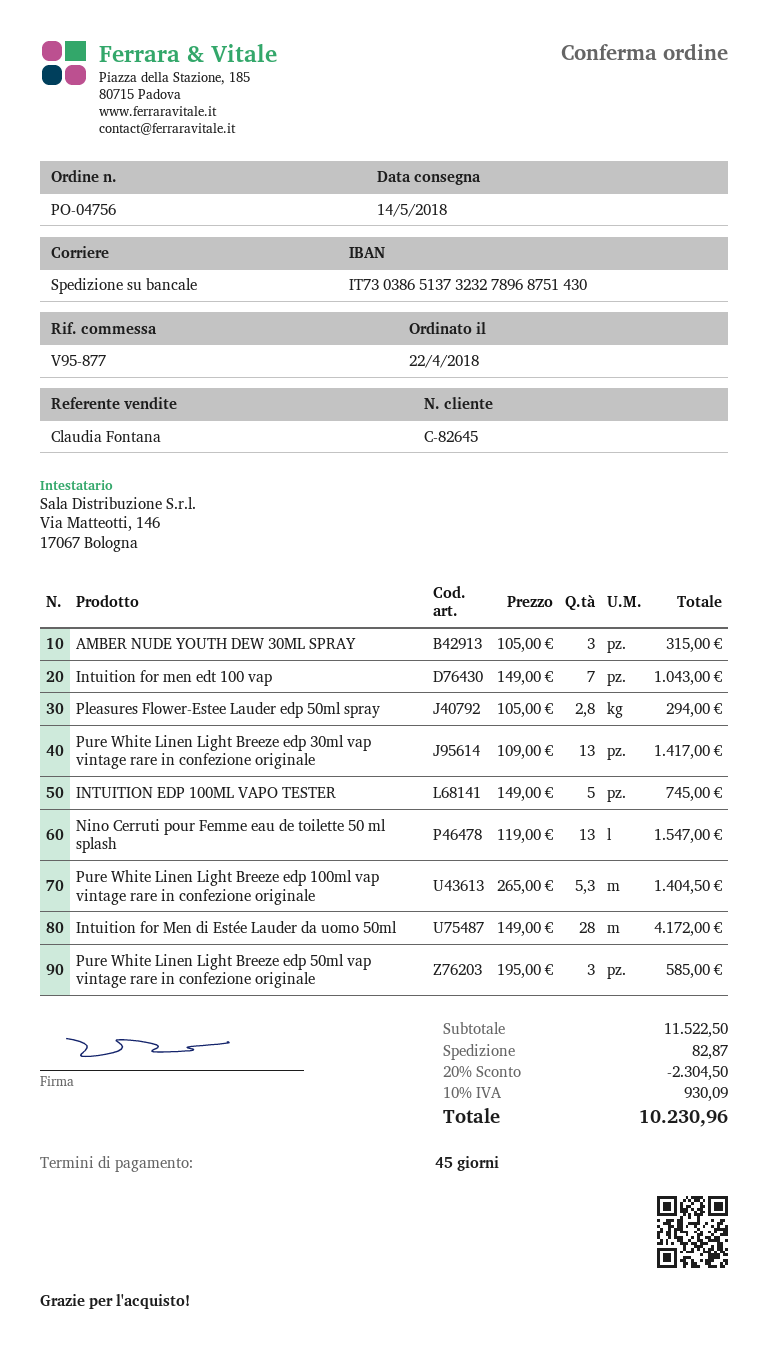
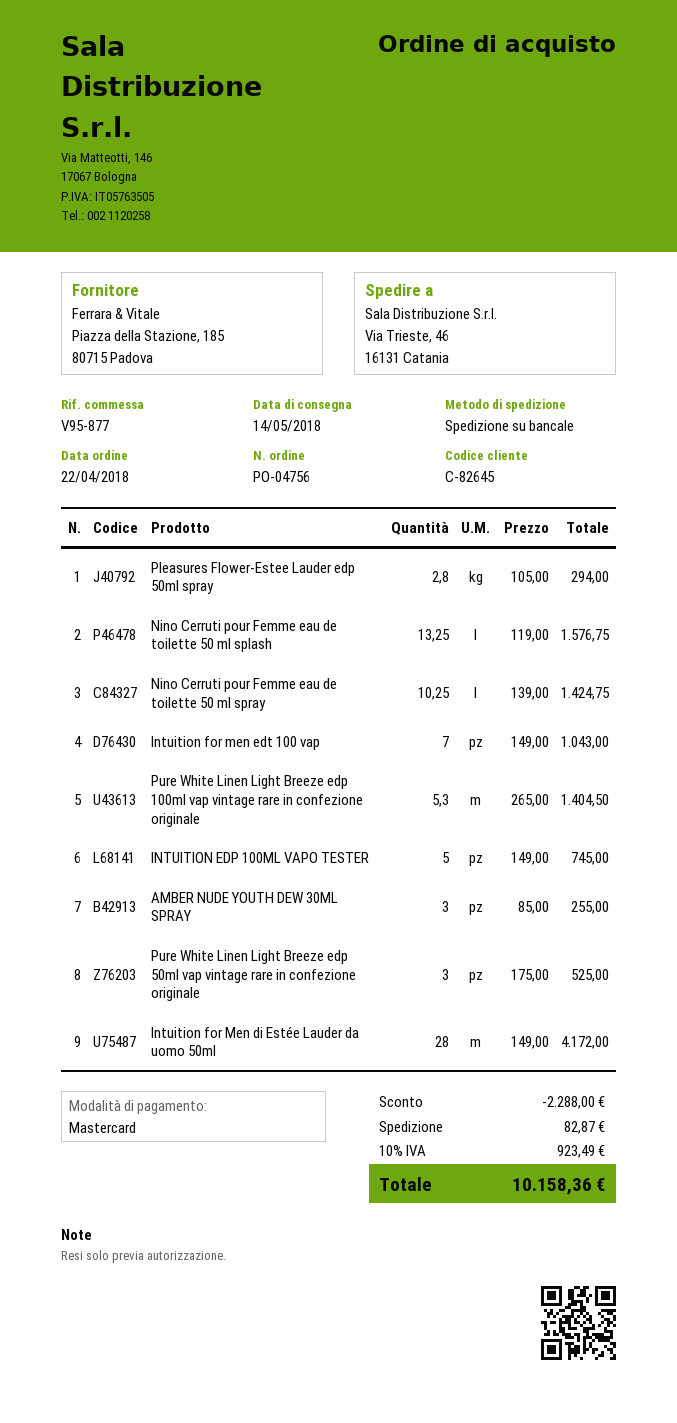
AMBER NUDE YOUTH DEW 30ML SPRAY: 3 x 105.00 = 315.00 -> 3 x 85.00 = 255.00
Pure White Linen Light Breeze edp 30ml vap vintage rare in confezione originale: 13 x 109.00 = 1417.00 -> none
Nino Cerruti pour Femme eau de toilette 50 ml splash: 13 x 119.00 = 1547.00 -> 13.25 x 119.00 = 1576.75
Pure White Linen Light Breeze edp 50ml vap vintage rare in confezione originale: 3 x 195.00 = 585.00 -> 3 x 175.00 = 525.00
Nino Cerruti pour Femme eau de toilette 50 ml spray: none -> 10.25 x 139.00 = 1424.75
discount: 2304.50 -> 2288.00
tax: 10% = 930.09 -> 10% = 923.49
total: 10230.96 -> 10158.36

